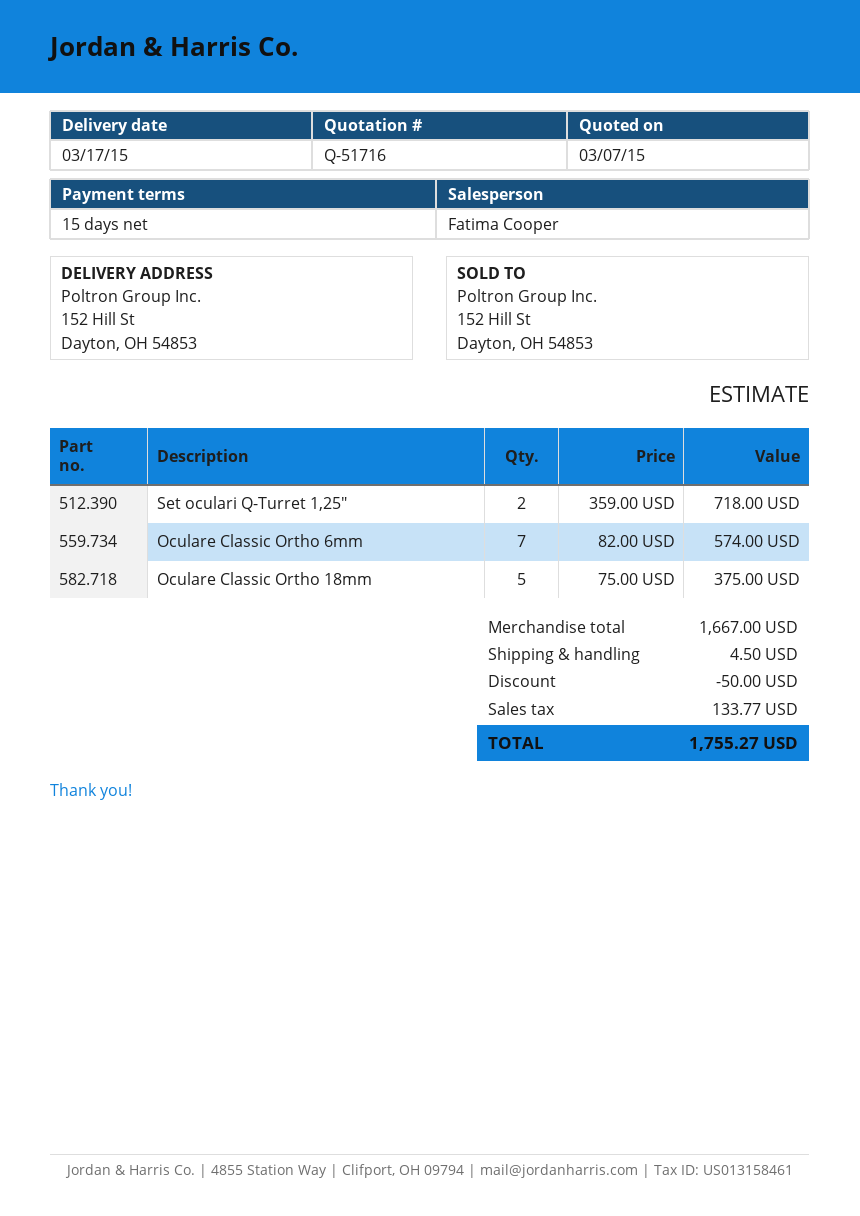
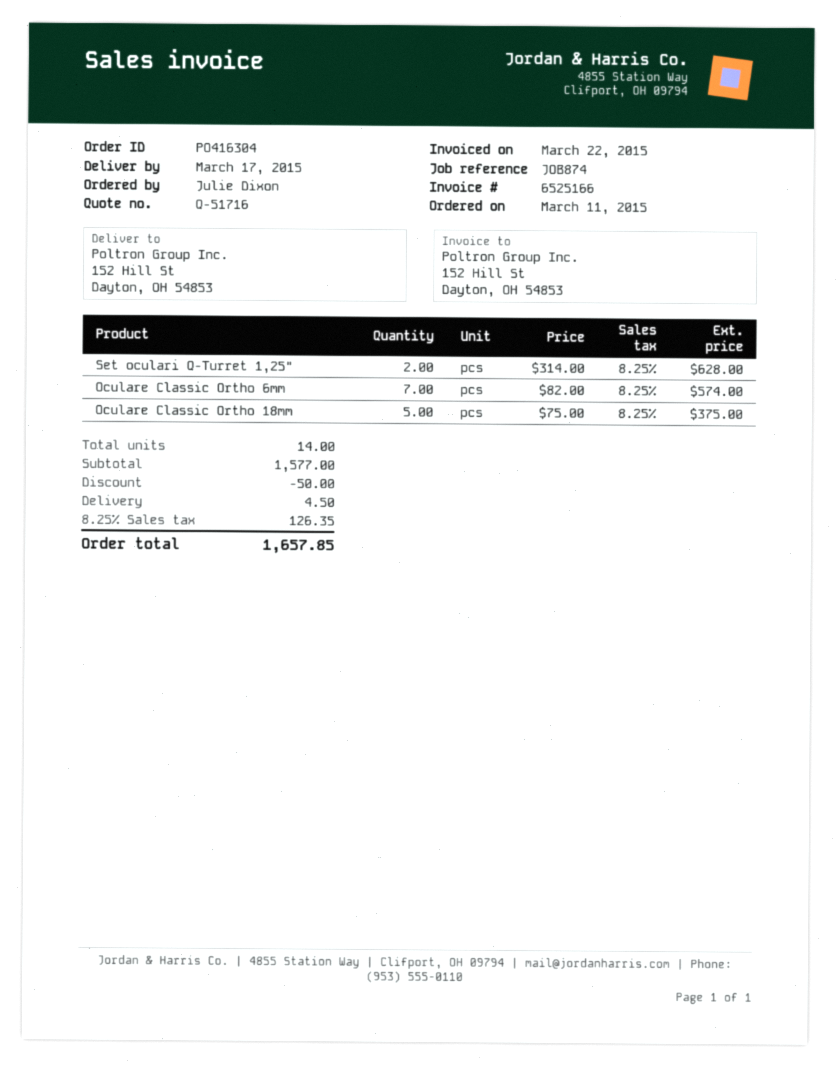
Set oculari Q-Turret 1,25": 2 x 359.00 = 718.00 -> 2 x 314.00 = 628.00
subtotal: 1667.00 -> 1577.00
tax: 133.77 -> 126.35
total: 1755.27 -> 1657.85

